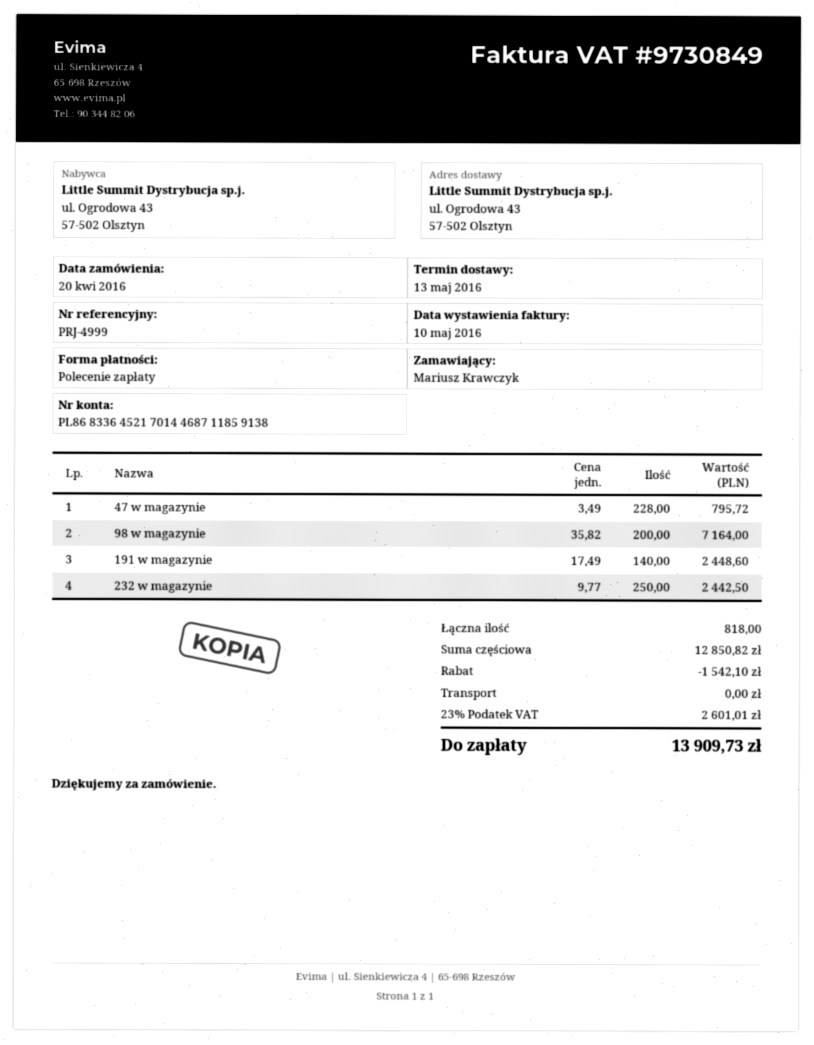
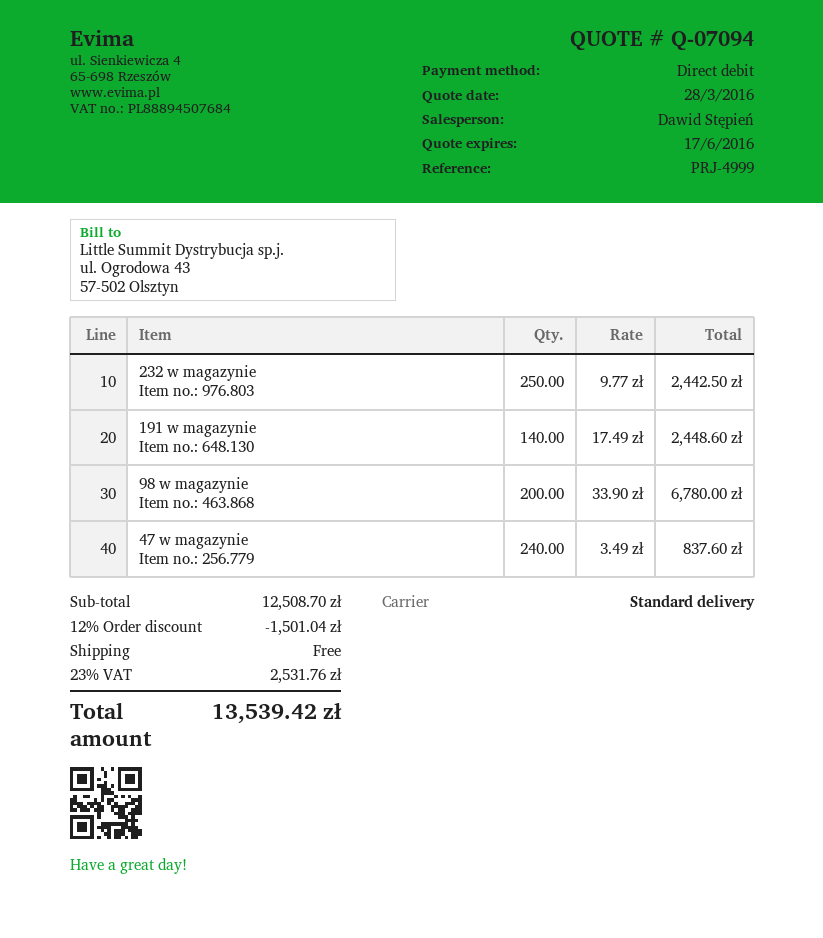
47 w magazynie: 228 x 3.49 = 795.72 -> 240 x 3.49 = 837.60
98 w magazynie: 200 x 35.82 = 7164.00 -> 200 x 33.90 = 6780.00
subtotal: 12850.82 -> 12508.70
discount: 1542.10 -> 1501.04
tax: 23% = 2601.01 -> 23% = 2531.76
total: 13909.73 -> 13539.42

